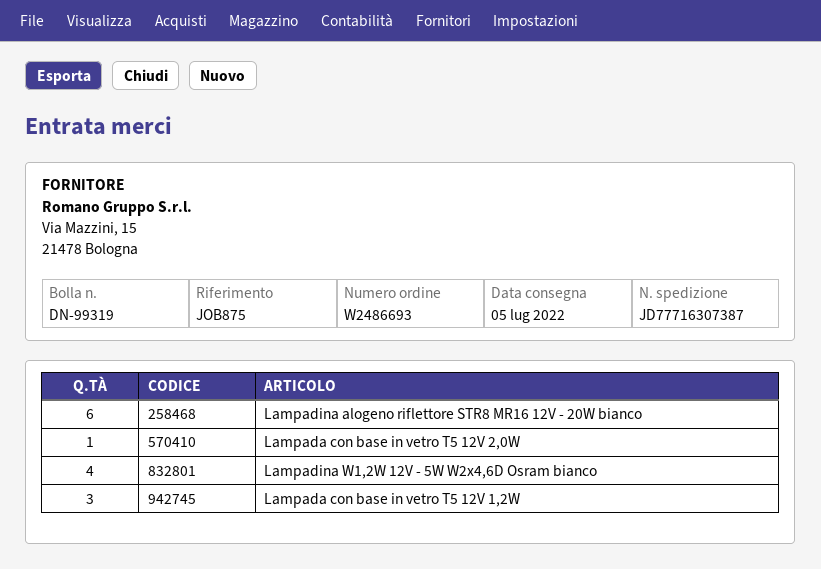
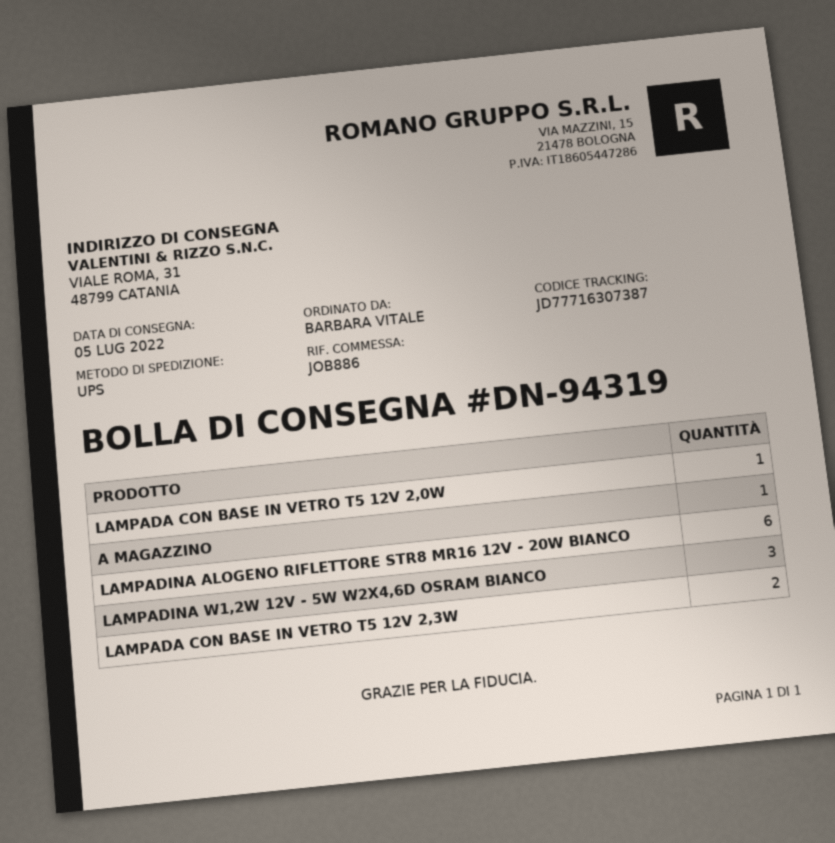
delivery note number: DN-99319 -> DN-94319
reference: JOB875 -> JOB886
Lampadina W1,2W 12V - 5W W2x4,6D Osram bianco: 4 -> 3
Lampada con base in vetro T5 12V 1,2W: 3 -> none
A MAGAZZINO: none -> 1
LAMPADA CON BASE IN VETRO T5 12V 2,3W: none -> 2

